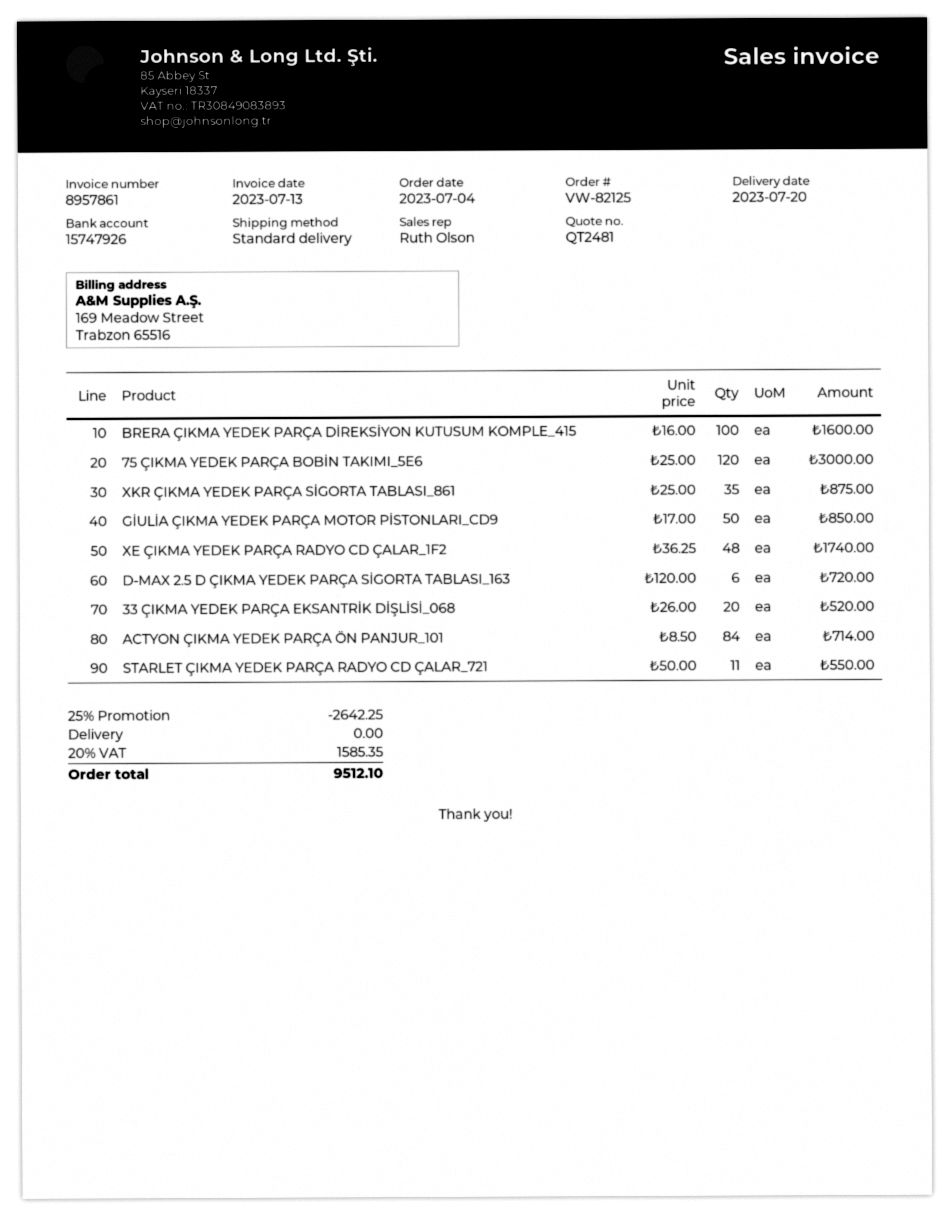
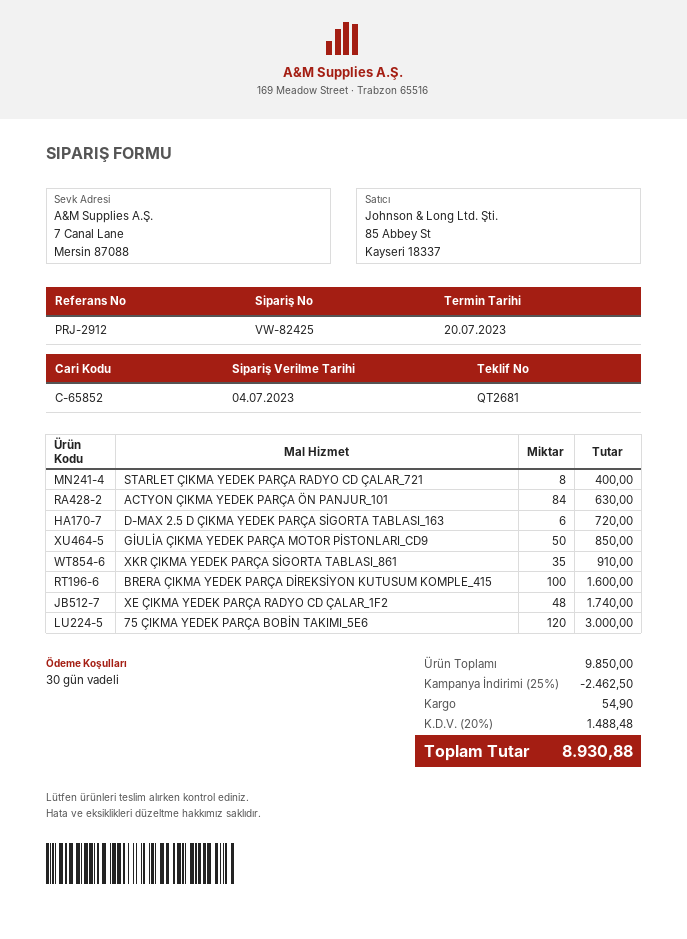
quote number: QT2481 -> QT2681
order number: VW-82125 -> VW-82425
XKR ÇIKMA YEDEK PARÇA SİGORTA TABLASI_861: 35 for 875.00 -> 35 for 910.00
33 ÇIKMA YEDEK PARÇA EKSANTRİK DİŞLİSİ_068: 20 for 520.00 -> none
ACTYON ÇIKMA YEDEK PARÇA ÖN PANJUR_101: 84 for 714.00 -> 84 for 630.00
STARLET ÇIKMA YEDEK PARÇA RADYO CD ÇALAR_721: 11 for 550.00 -> 8 for 400.00
discount: 25% = 2642.25 -> 25% = 2462.50
shipping: 0.00 -> 54.90
tax: 20% = 1585.35 -> 20% = 1488.48
total: 9512.10 -> 8930.88

